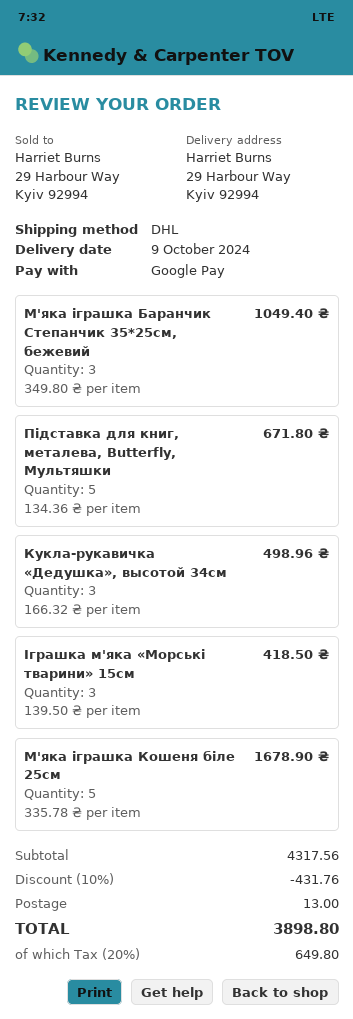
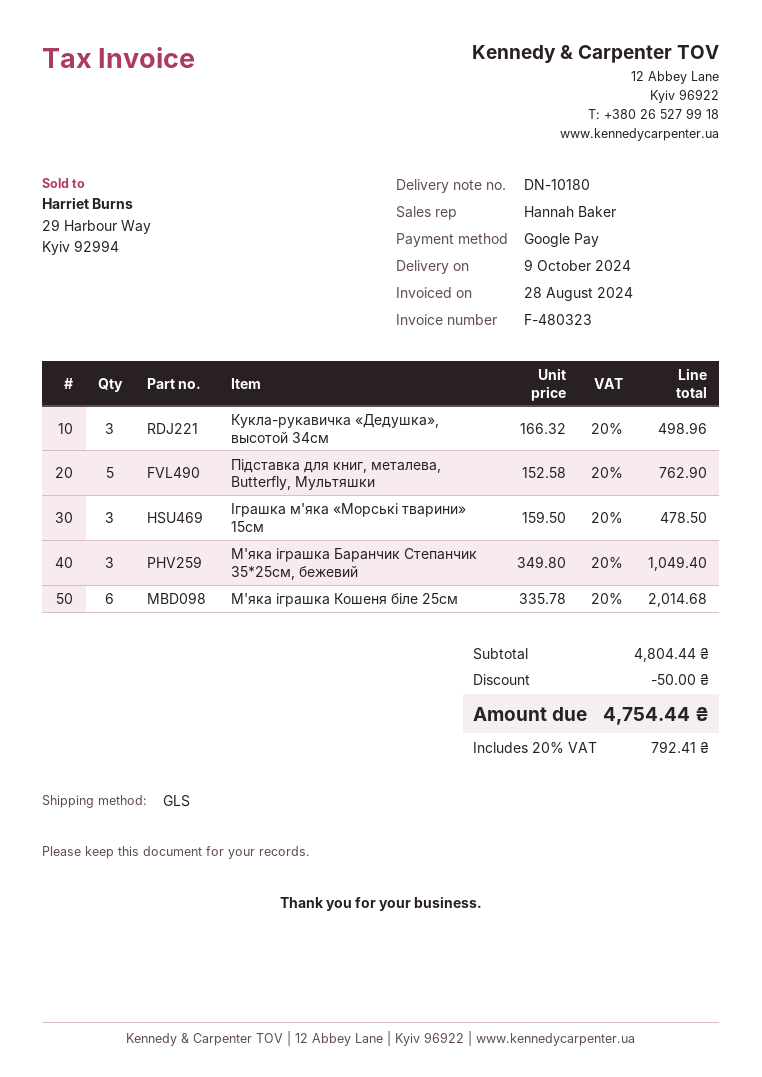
shipping method: DHL -> GLS
Підставка для книг, металева, Butterfly, Мультяшки: 5 x 134.36 = 671.80 -> 5 x 152.58 = 762.90
Іграшка м'яка «Морські тварини» 15см: 3 x 139.50 = 418.50 -> 3 x 159.50 = 478.50
М'яка іграшка Кошеня біле 25см: 5 x 335.78 = 1678.90 -> 6 x 335.78 = 2014.68
subtotal: 4317.56 -> 4804.44
discount: 431.76 -> 50.00
shipping: 13.00 -> none
tax: 20% = 649.80 -> 20% = 792.41
total: 3898.80 -> 4754.44

